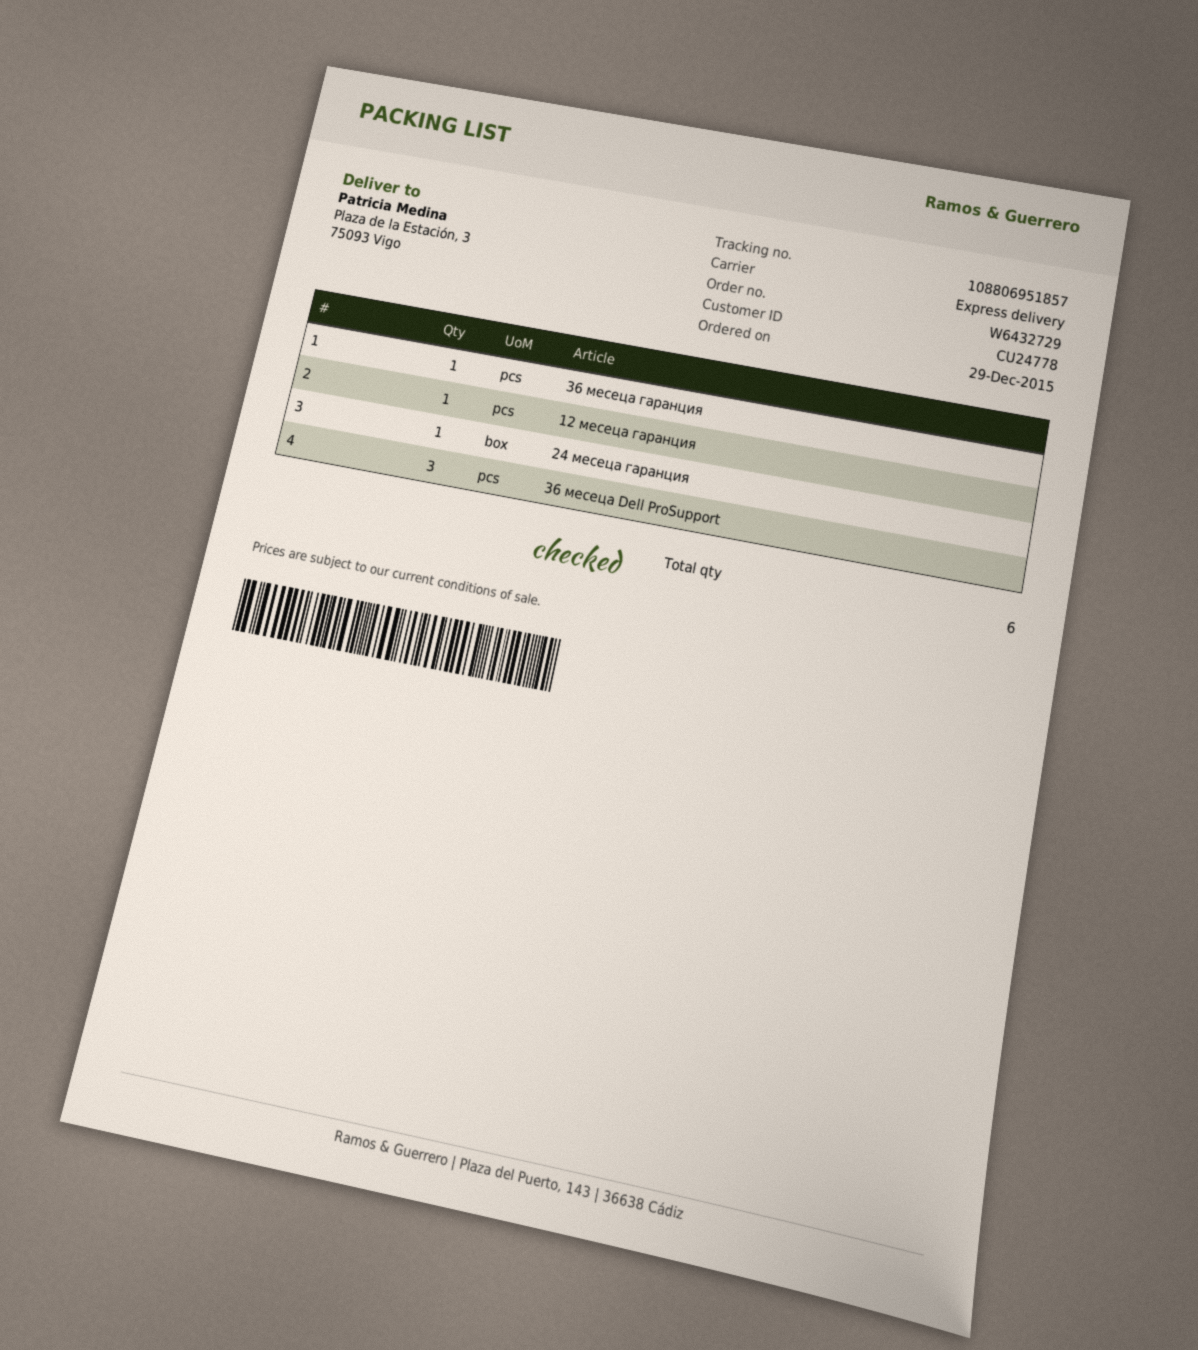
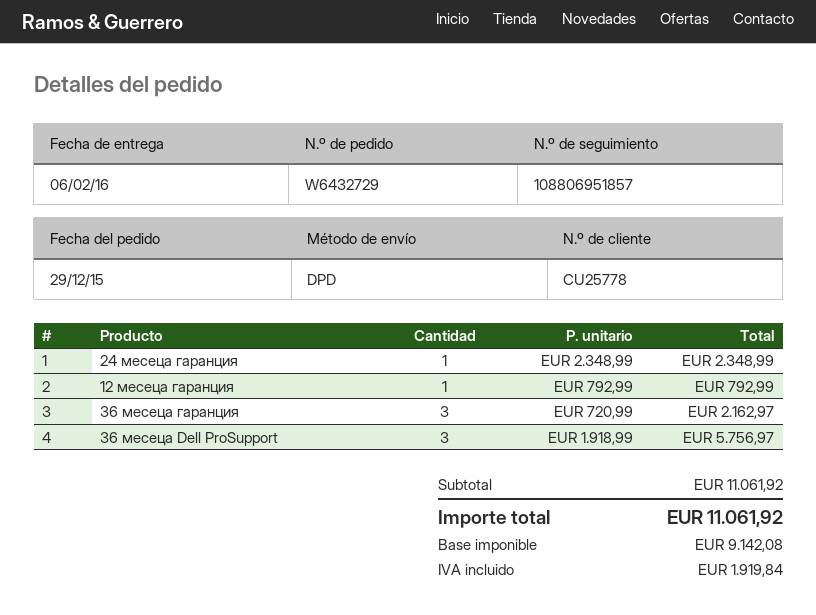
customer number: CU24778 -> CU25778
shipping method: express -> DPD
36 месеца гаранция: 1 -> 3

